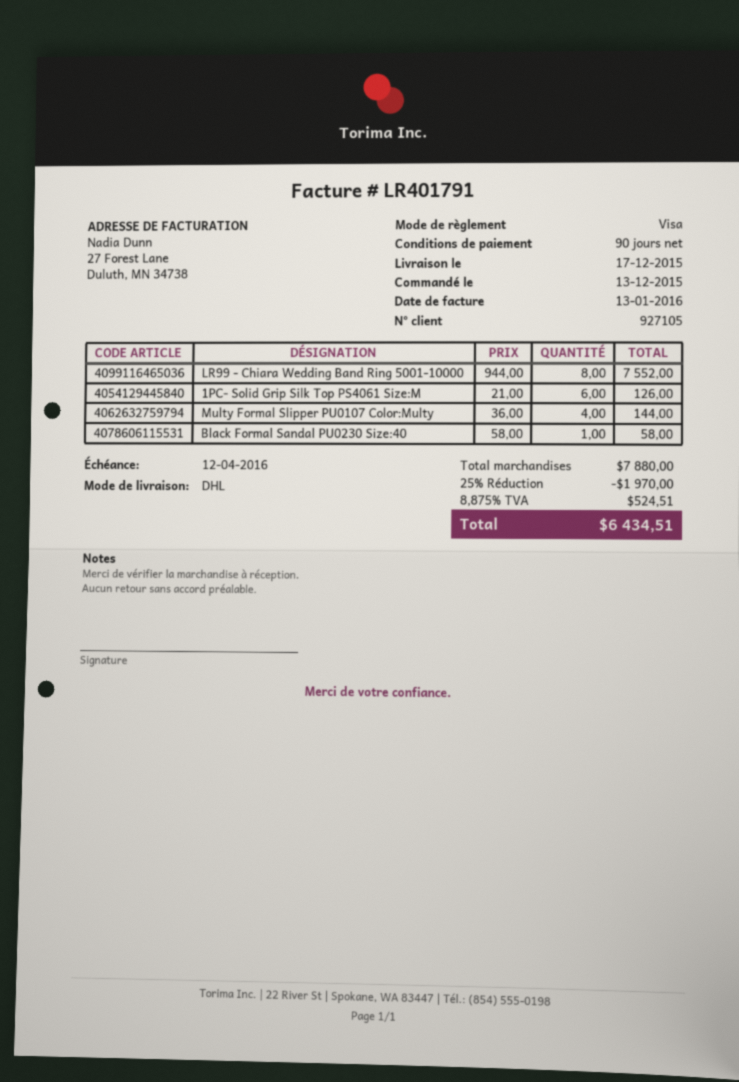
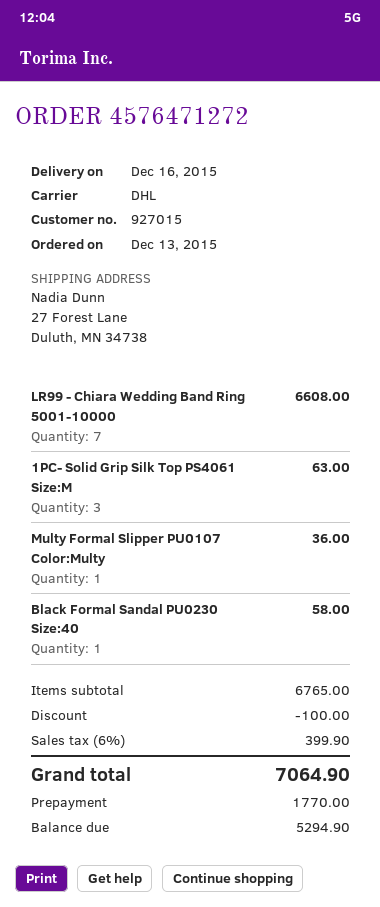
delivery date: 2015-12-17 -> 2015-12-16
customer number: 927105 -> 927015
LR99 - Chiara Wedding Band Ring 5001-10000: 8 for 7552.00 -> 7 for 6608.00
1PC- Solid Grip Silk Top PS4061 Size:M: 6 for 126.00 -> 3 for 63.00
Multy Formal Slipper PU0107 Color:Multy: 4 for 144.00 -> 1 for 36.00
subtotal: 7880.00 -> 6765.00
discount: 1970.00 -> 100.00
tax: 8.875% = 524.51 -> 6% = 399.90
total: 6434.51 -> 7064.90

